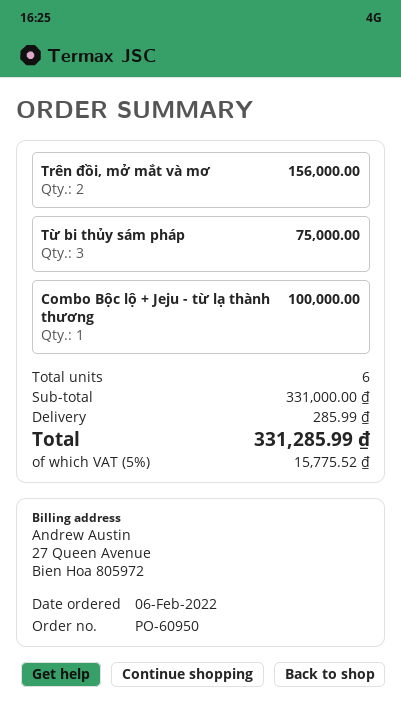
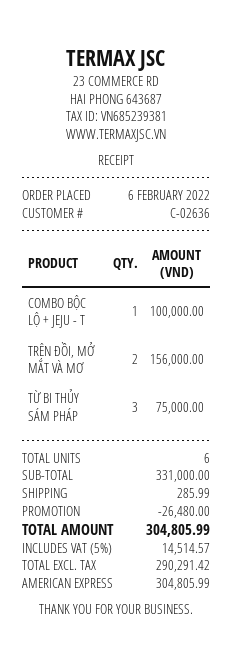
discount: none -> 26480.00
tax: 5% = 15775.52 -> 5% = 14514.57
total: 331285.99 -> 304805.99

